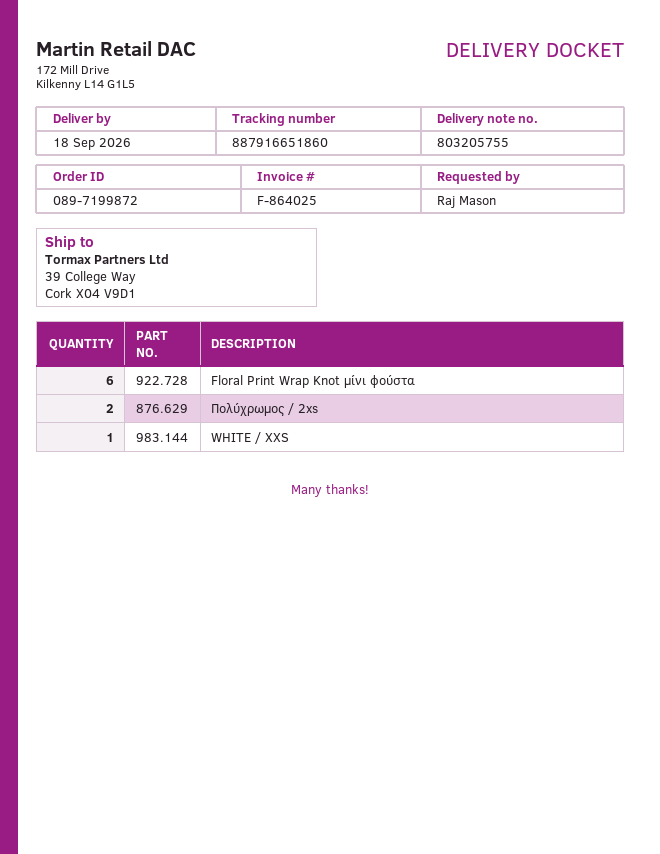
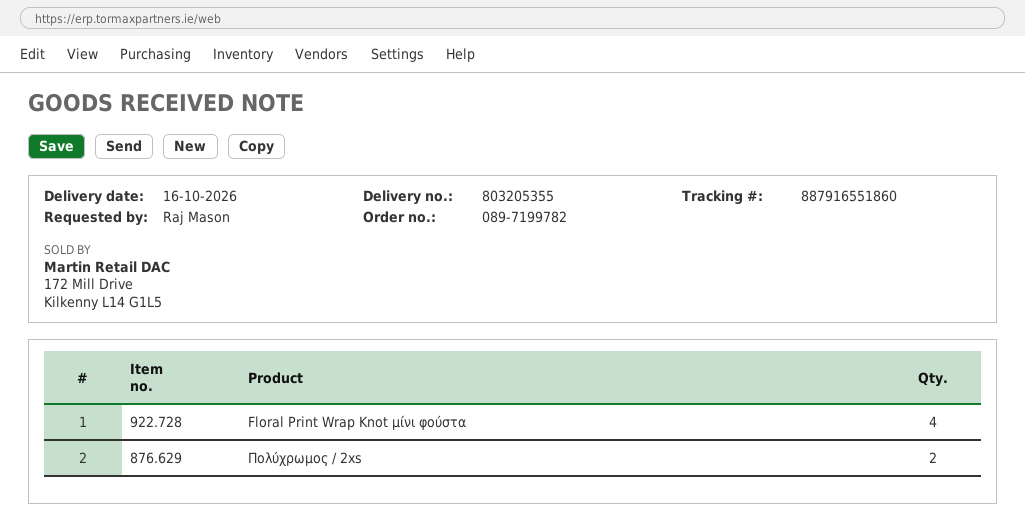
order number: 089-7199872 -> 089-7199782
delivery note number: 803205755 -> 803205355
delivery date: 2026-09-18 -> 2026-10-16
tracking number: 887916651860 -> 887916551860
Floral Print Wrap Knot μίνι φούστα: 6 -> 4
WHITE / XXS: 1 -> none

